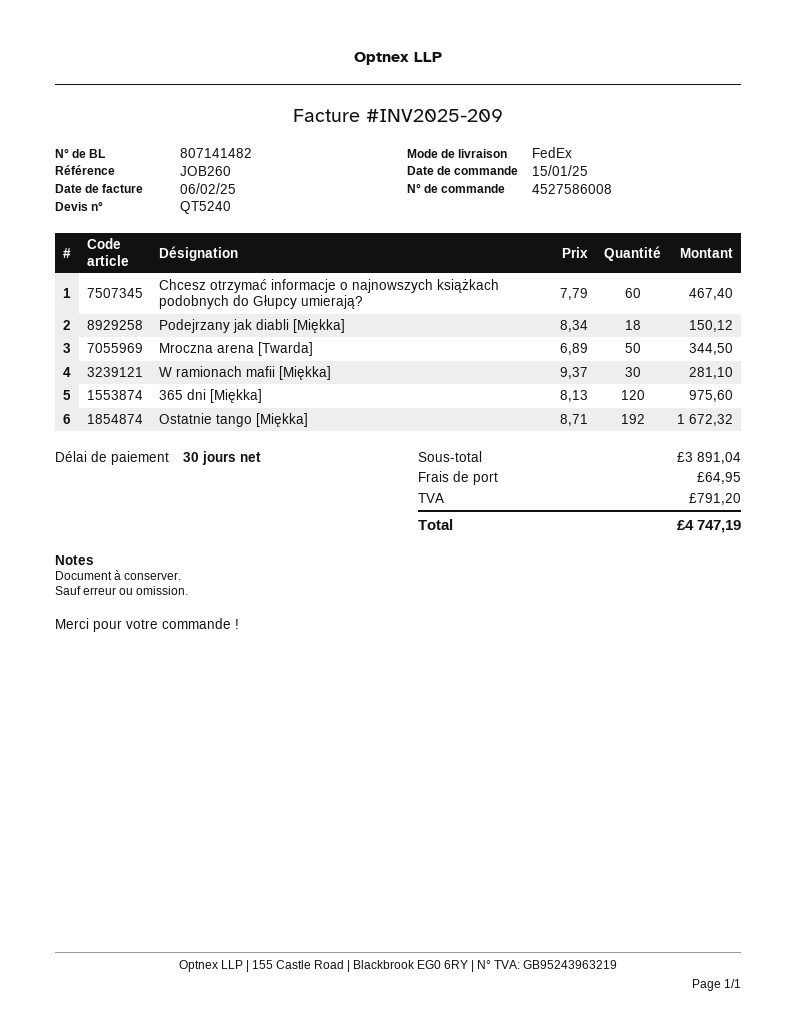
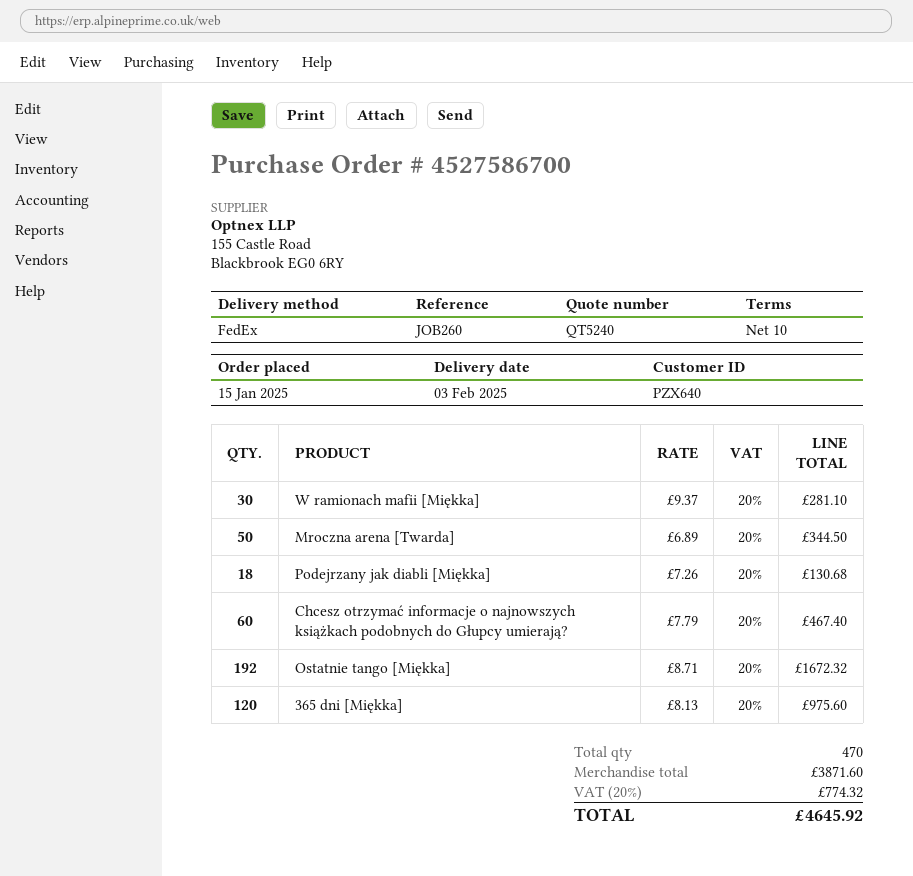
order number: 4527586008 -> 4527586700
payment terms: 30 days -> 10 days
Podejrzany jak diabli [Miękka]: 18 x 8.34 = 150.12 -> 18 x 7.26 = 130.68
subtotal: 3891.04 -> 3871.60
shipping: 64.95 -> none
tax: 791.20 -> 774.32
total: 4747.19 -> 4645.92

